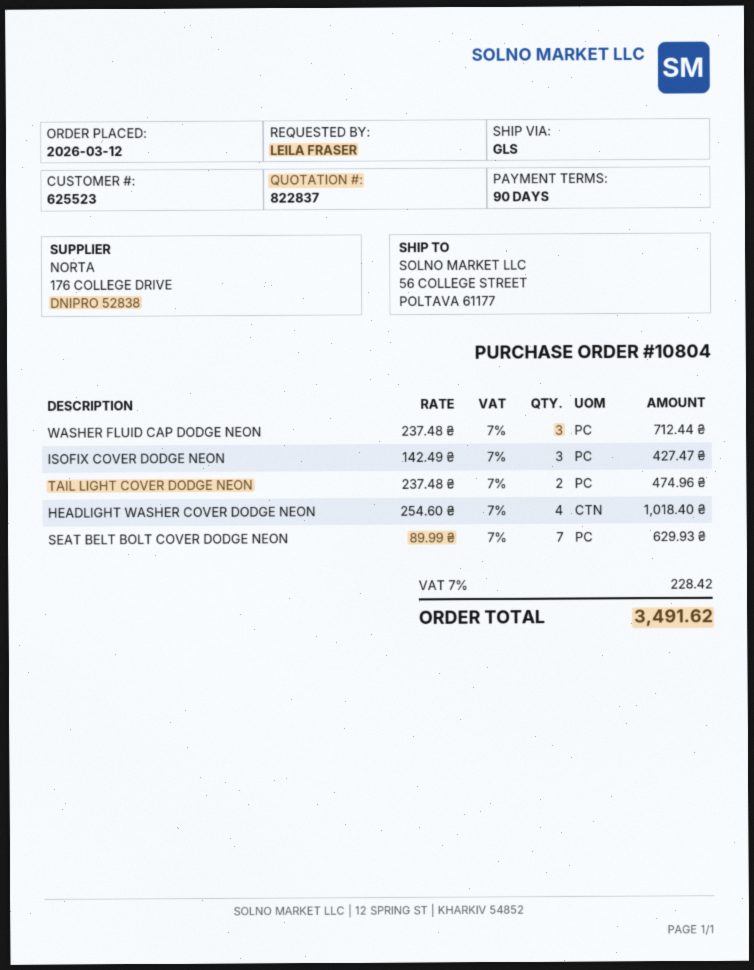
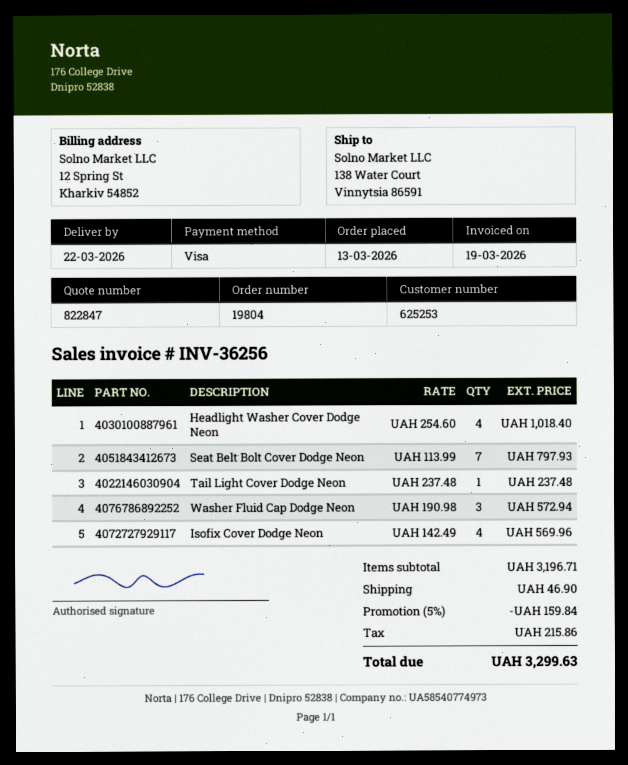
quote number: 822837 -> 822847
order number: 10804 -> 19804
order date: 2026-03-12 -> 2026-03-13
customer number: 625523 -> 625253
ship to: 56 COLLEGE STREET, POLTAVA 61177 -> 138 Water Court, Vinnytsia 86591
WASHER FLUID CAP DODGE NEON: 3 x 237.48 = 712.44 -> 3 x 190.98 = 572.94
ISOFIX COVER DODGE NEON: 3 x 142.49 = 427.47 -> 4 x 142.49 = 569.96
TAIL LIGHT COVER DODGE NEON: 2 x 237.48 = 474.96 -> 1 x 237.48 = 237.48
SEAT BELT BOLT COVER DODGE NEON: 7 x 89.99 = 629.93 -> 7 x 113.99 = 797.93
discount: none -> 5% = 159.84
shipping: none -> 46.90
tax: 228.42 -> 215.86
total: 3491.62 -> 3299.63

